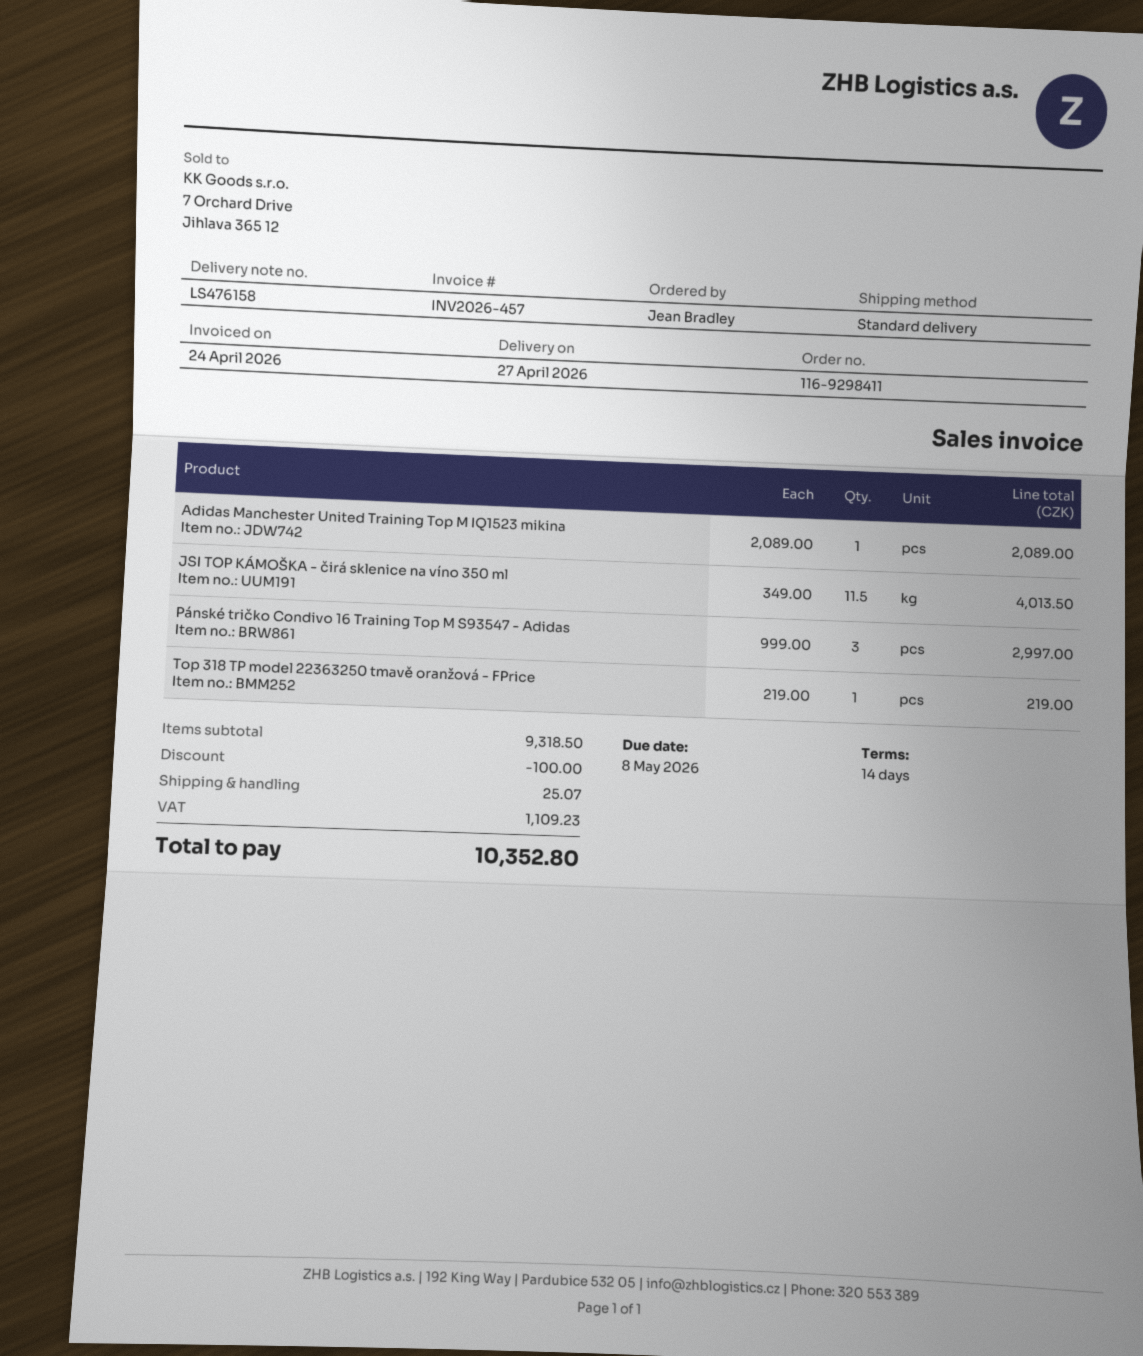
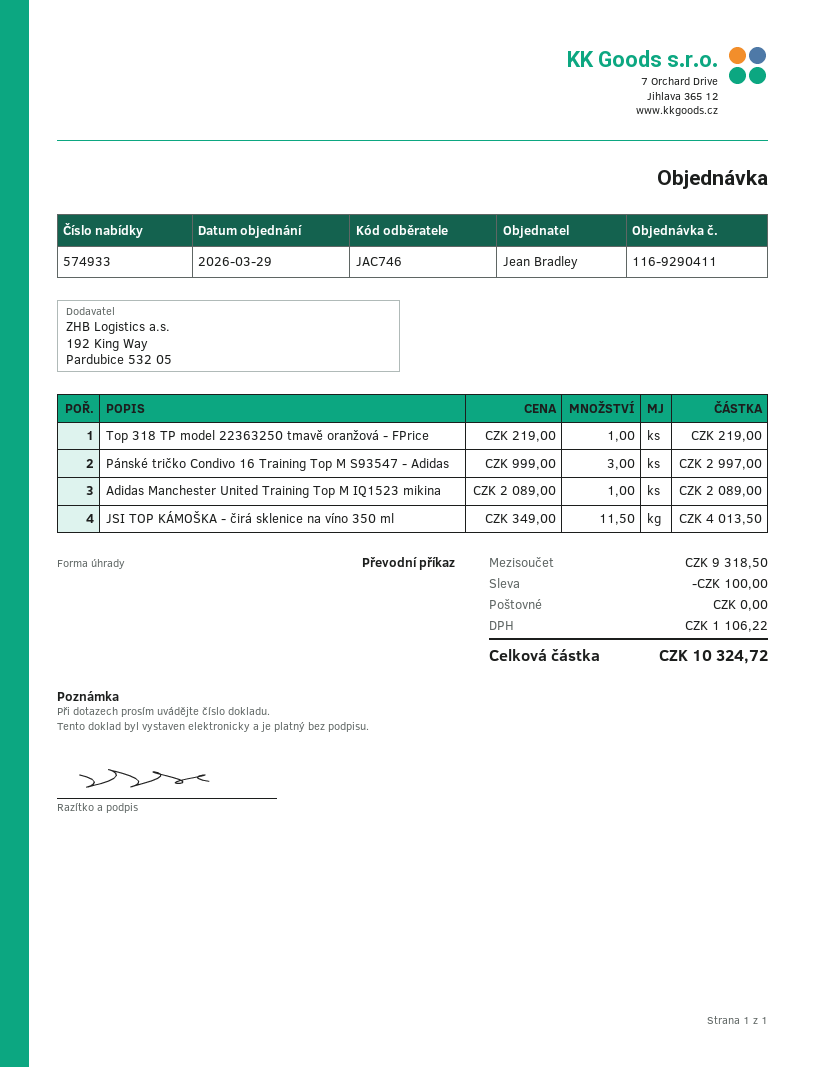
order number: 116-9298411 -> 116-9290411
shipping: 25.07 -> 0.00
tax: 1109.23 -> 1106.22
total: 10352.80 -> 10324.72

